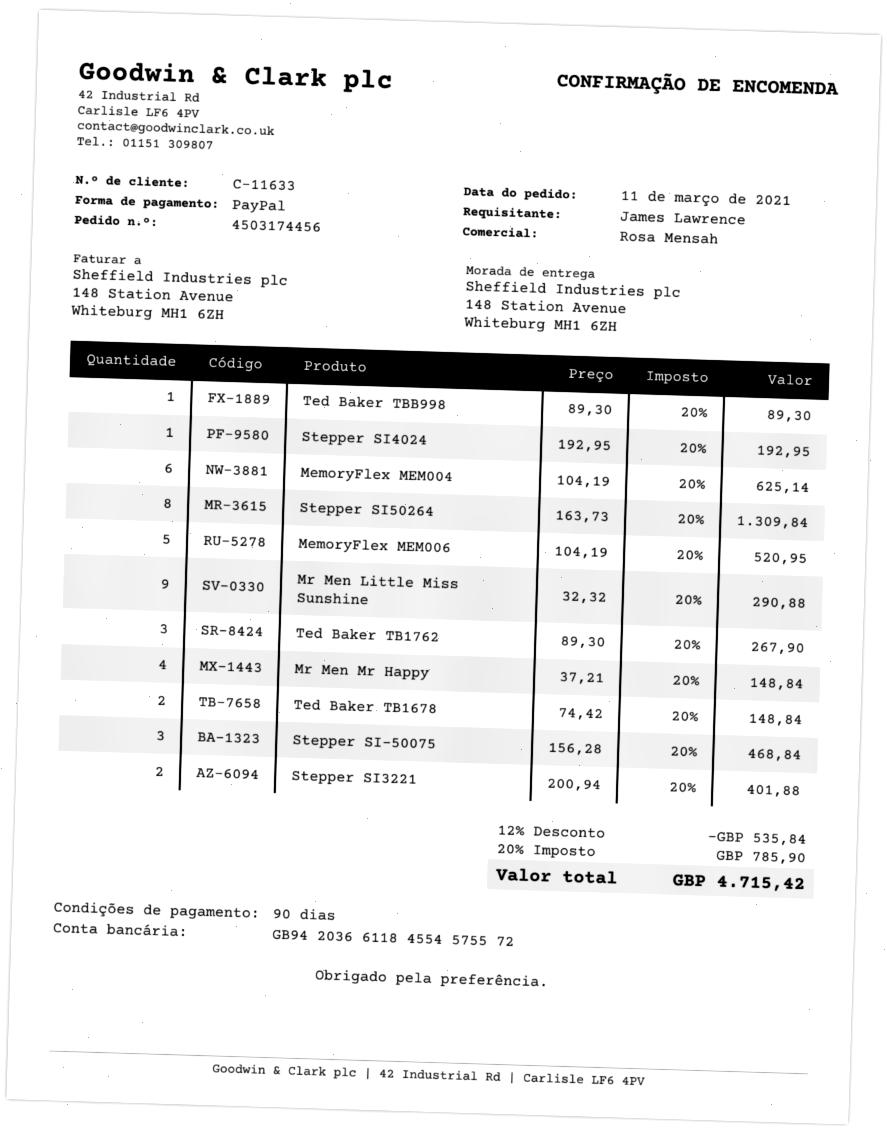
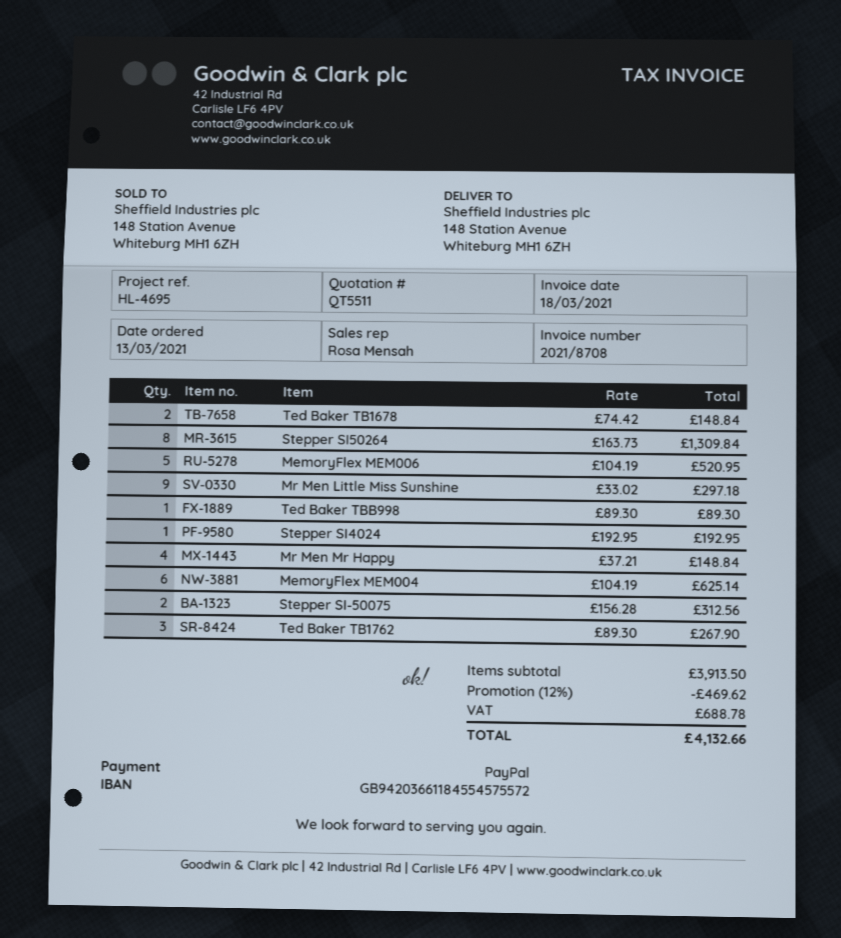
order date: 2021-03-11 -> 2021-03-13
Mr Men Little Miss Sunshine: 9 x 32.32 = 290.88 -> 9 x 33.02 = 297.18
Stepper SI-50075: 3 x 156.28 = 468.84 -> 2 x 156.28 = 312.56
Stepper SI3221: 2 x 200.94 = 401.88 -> none
discount: 12% = 535.84 -> 12% = 469.62
tax: 785.90 -> 688.78
total: 4715.42 -> 4132.66

